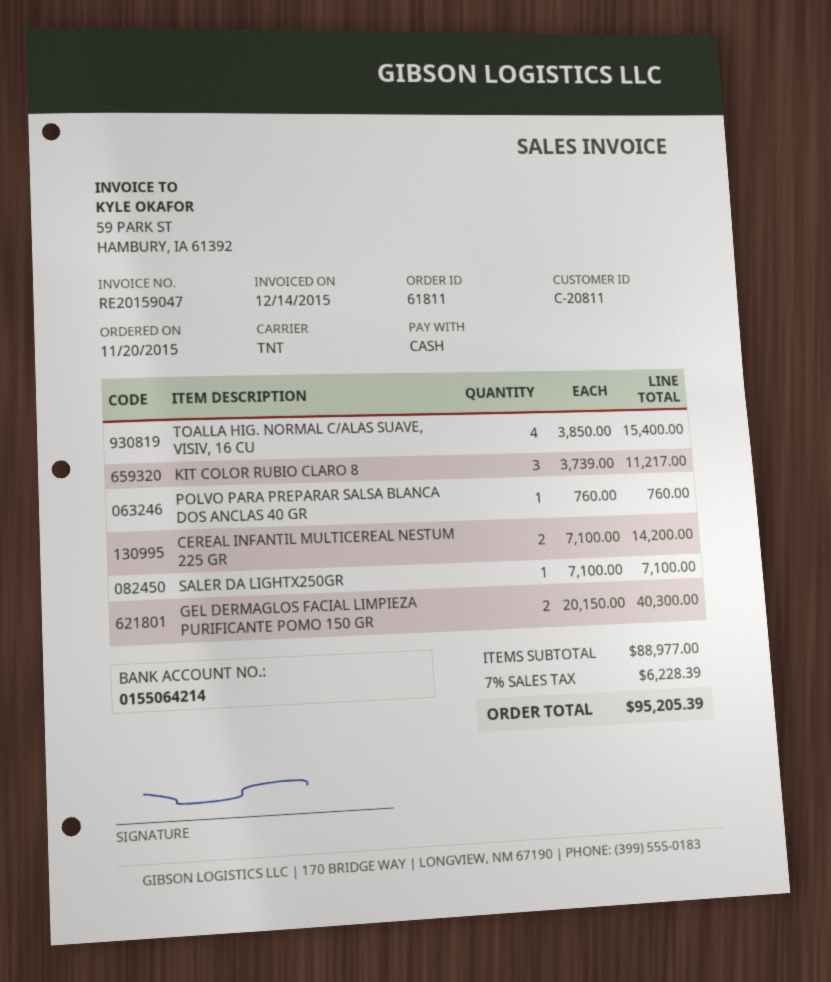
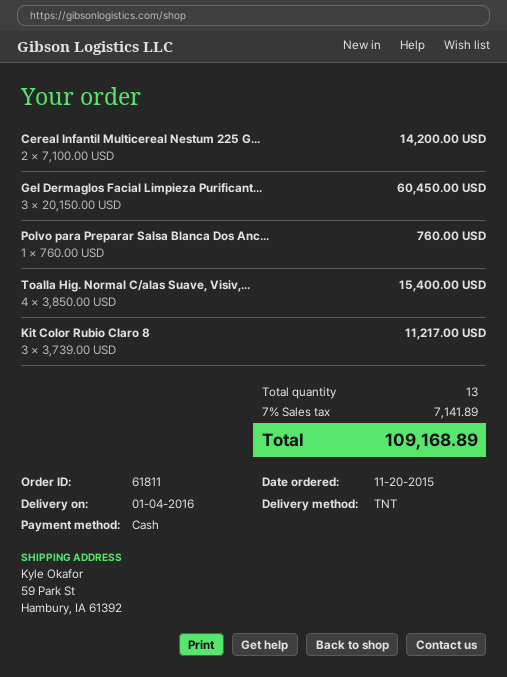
SALER DA LIGHTX250GR: 1 x 7100.00 = 7100.00 -> none
GEL DERMAGLOS FACIAL LIMPIEZA PURIFICANTE POMO 150 GR: 2 x 20150.00 = 40300.00 -> 3 x 20150.00 = 60450.00
tax: 7% = 6228.39 -> 7% = 7141.89
total: 95205.39 -> 109168.89

